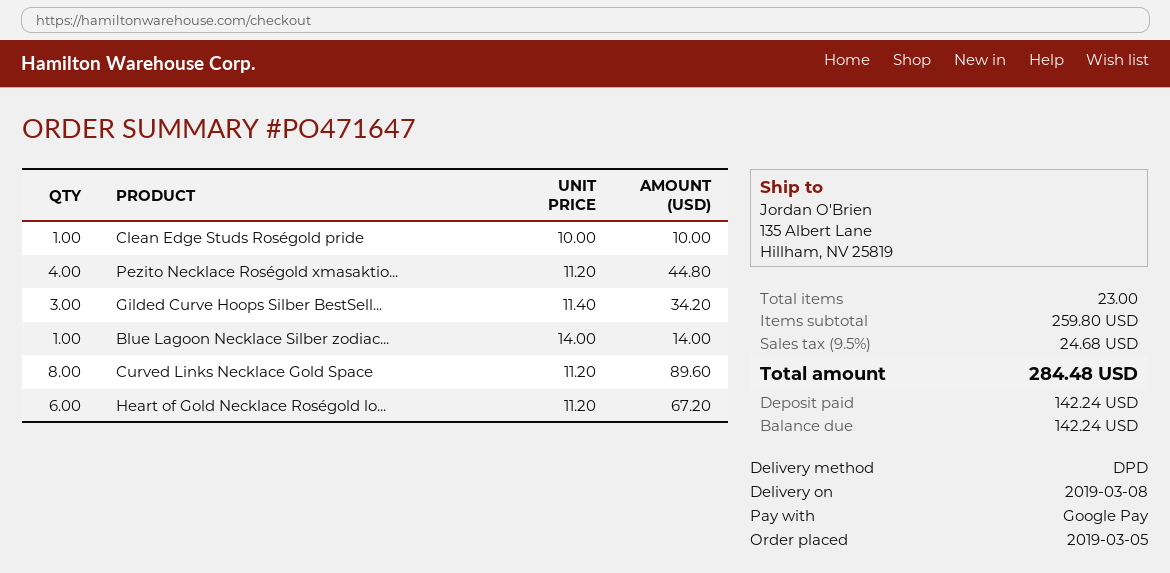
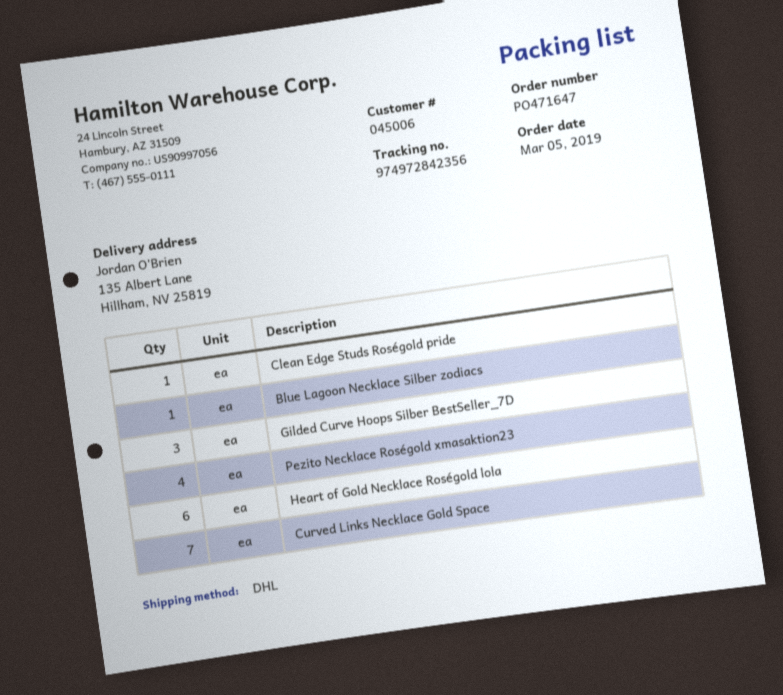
shipping method: DPD -> DHL
Curved Links Necklace Gold Space: 8 -> 7

